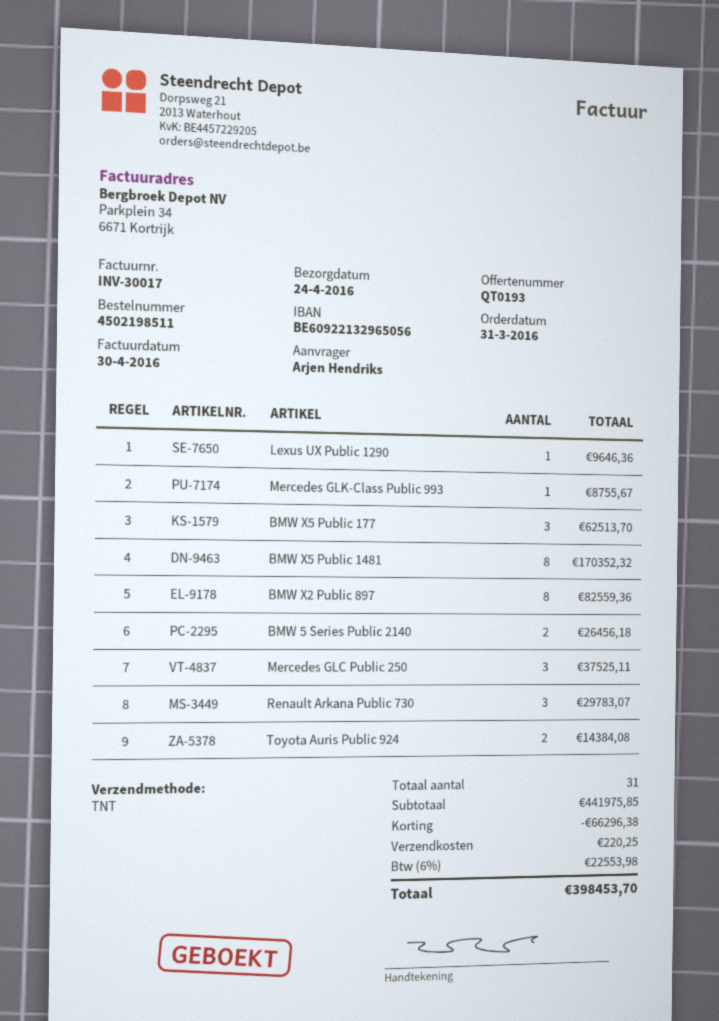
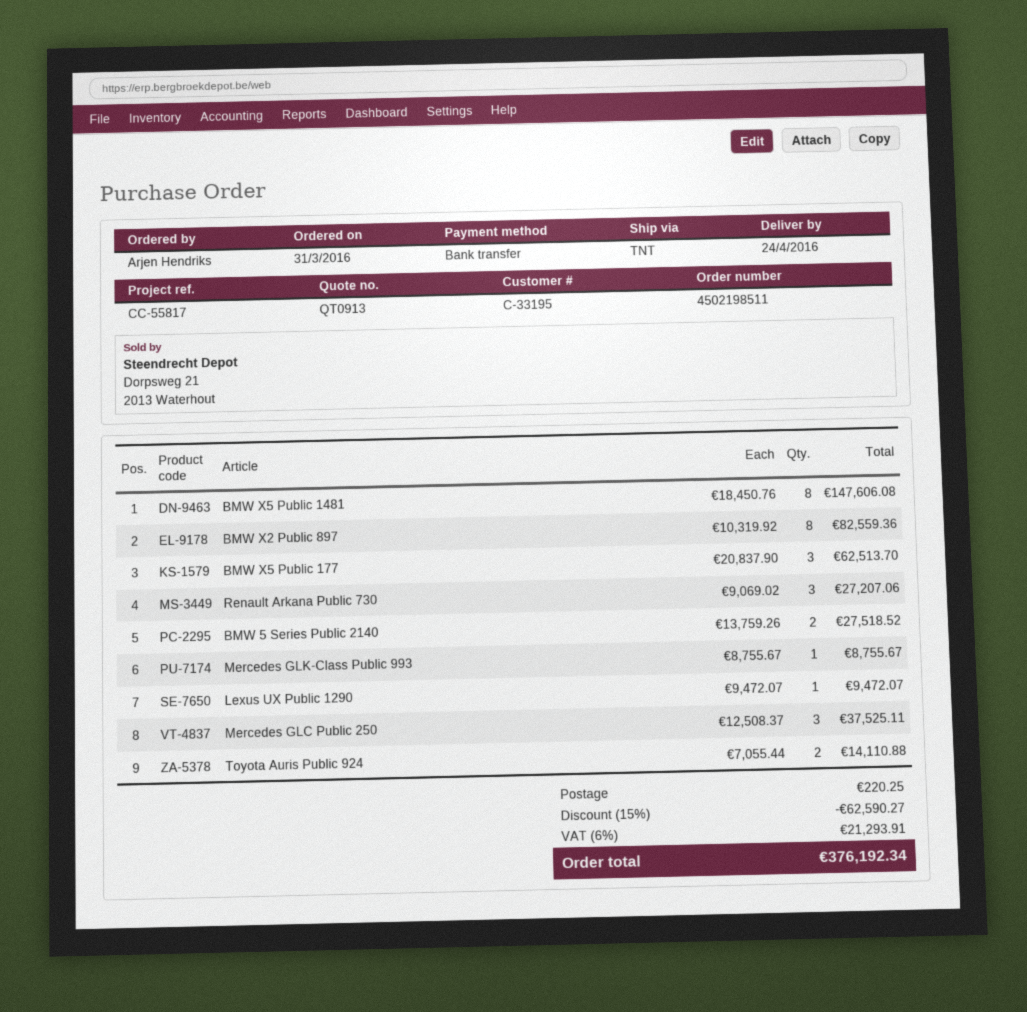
quote number: QT0193 -> QT0913
Lexus UX Public 1290: 1 for 9646.36 -> 1 for 9472.07
BMW X5 Public 1481: 8 for 170352.32 -> 8 for 147606.08
BMW 5 Series Public 2140: 2 for 26456.18 -> 2 for 27518.52
Renault Arkana Public 730: 3 for 29783.07 -> 3 for 27207.06
Toyota Auris Public 924: 2 for 14384.08 -> 2 for 14110.88
discount: 66296.38 -> 62590.27
tax: 6% = 22553.98 -> 6% = 21293.91
total: 398453.70 -> 376192.34

